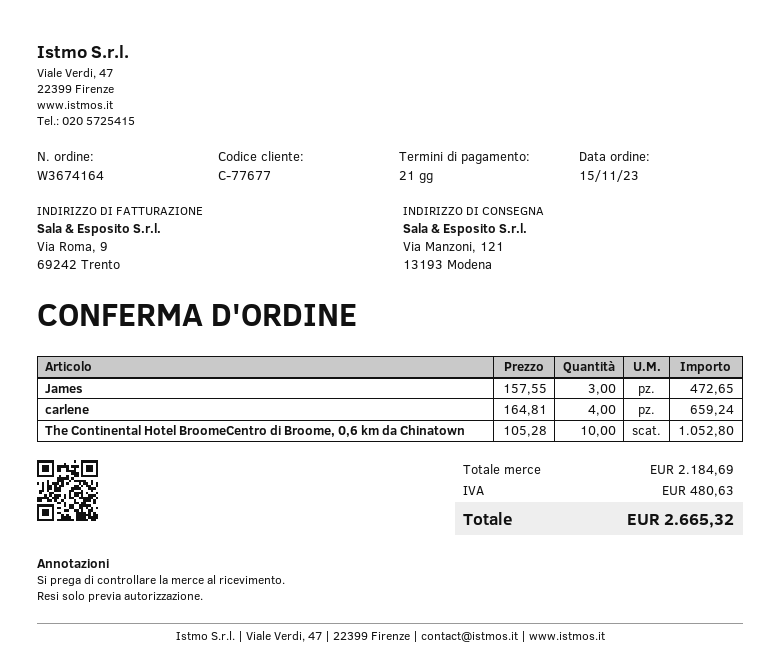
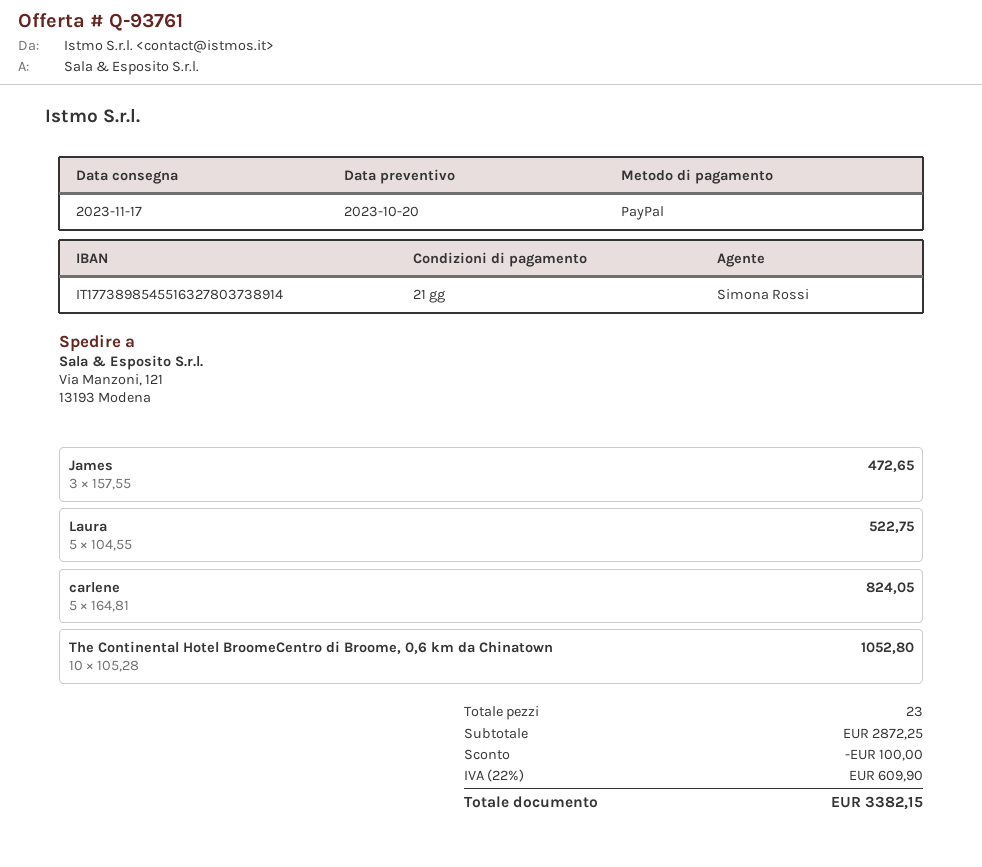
carlene: 4 x 164.81 = 659.24 -> 5 x 164.81 = 824.05
Laura: none -> 5 x 104.55 = 522.75
subtotal: 2184.69 -> 2872.25
discount: none -> 100.00
tax: 480.63 -> 609.90
total: 2665.32 -> 3382.15

